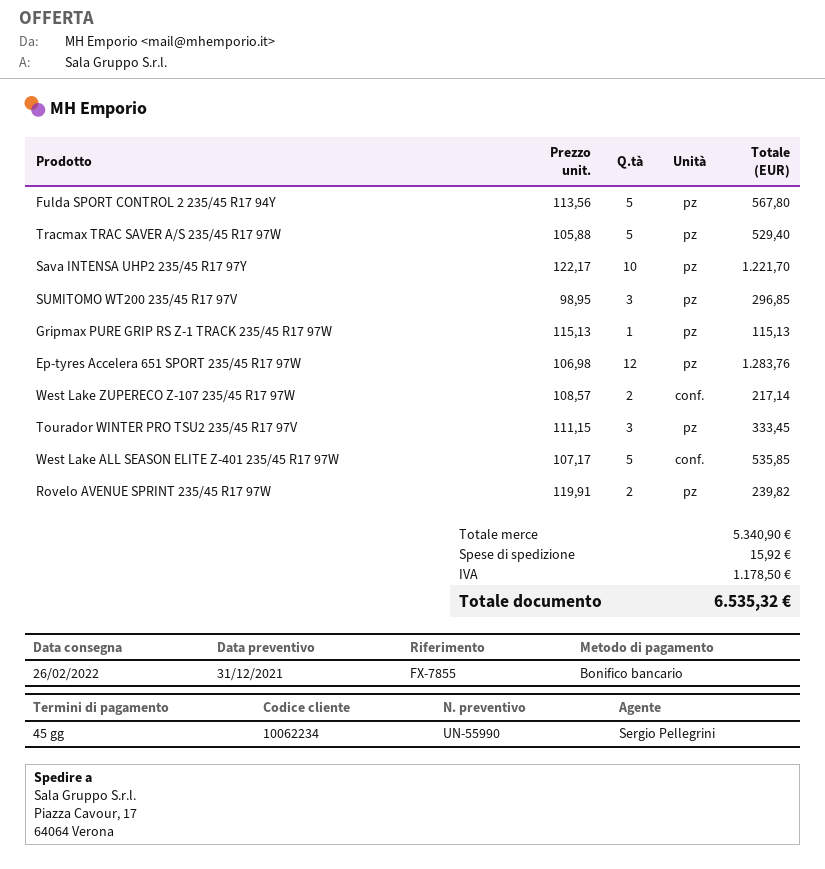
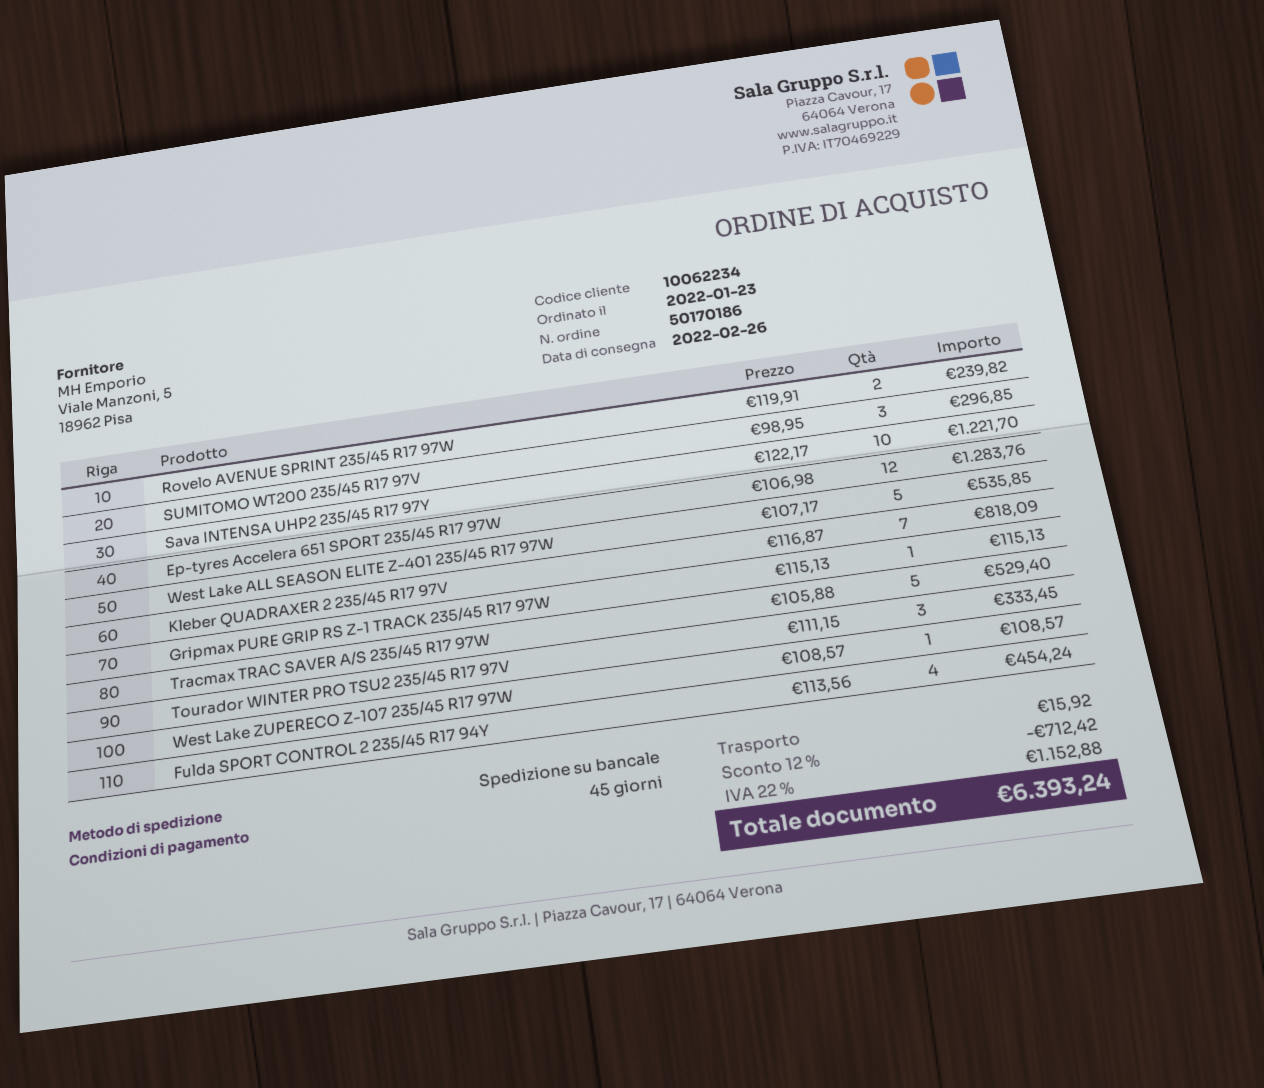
Fulda SPORT CONTROL 2 235/45 R17 94Y: 5 x 113.56 = 567.80 -> 4 x 113.56 = 454.24
West Lake ZUPERECO Z-107 235/45 R17 97W: 2 x 108.57 = 217.14 -> 1 x 108.57 = 108.57
Kleber QUADRAXER 2 235/45 R17 97V: none -> 7 x 116.87 = 818.09
discount: none -> 12% = 712.42
tax: 1178.50 -> 1152.88
total: 6535.32 -> 6393.24

